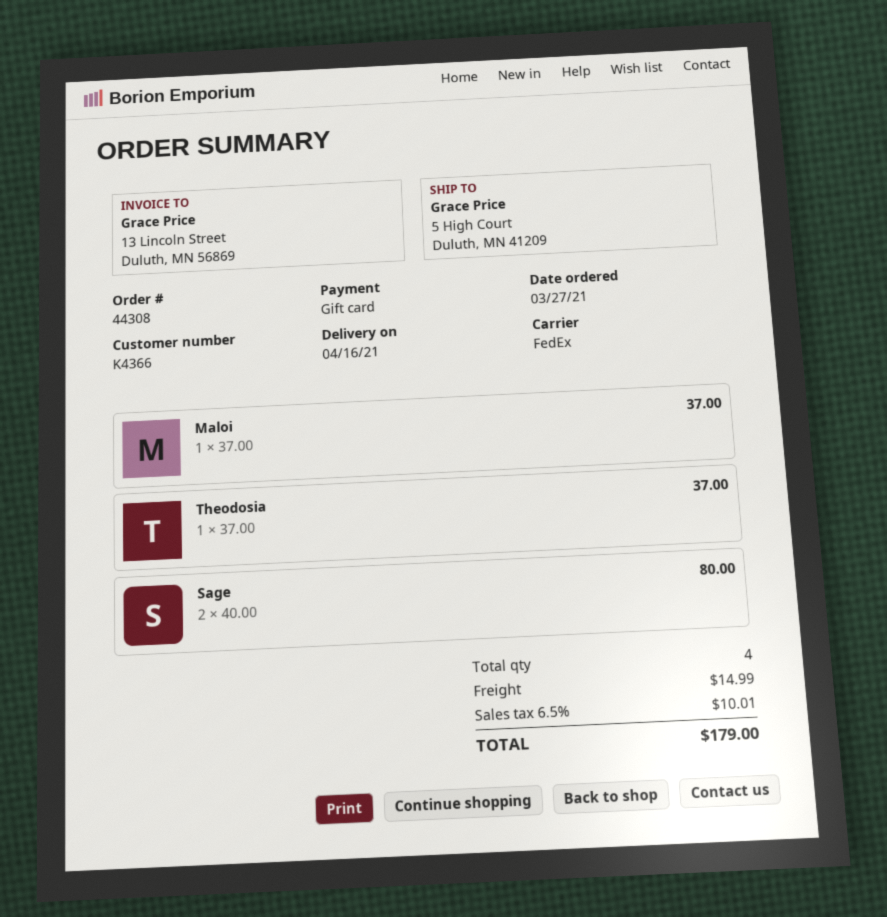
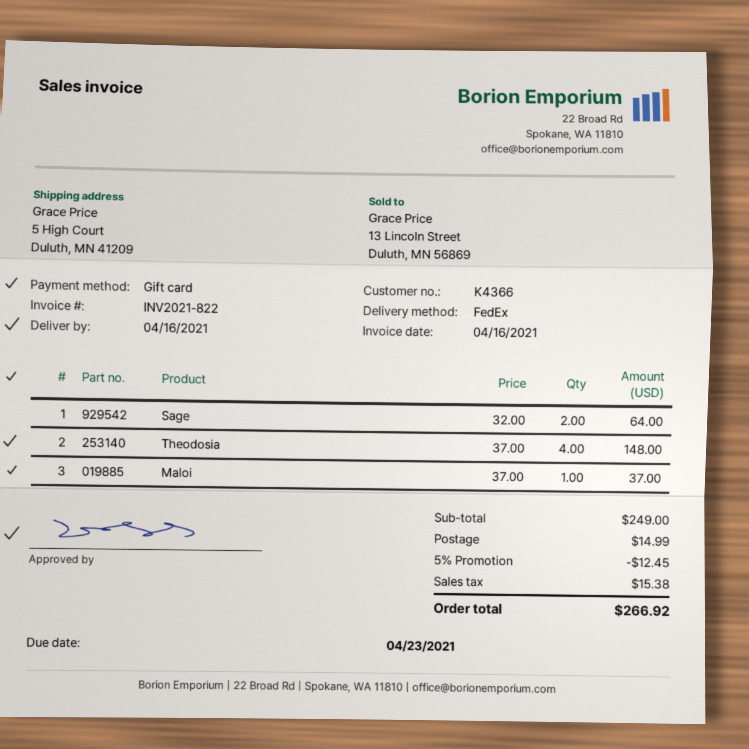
Theodosia: 1 x 37.00 = 37.00 -> 4 x 37.00 = 148.00
Sage: 2 x 40.00 = 80.00 -> 2 x 32.00 = 64.00
discount: none -> 5% = 12.45
tax: 10.01 -> 15.38
total: 179.00 -> 266.92

